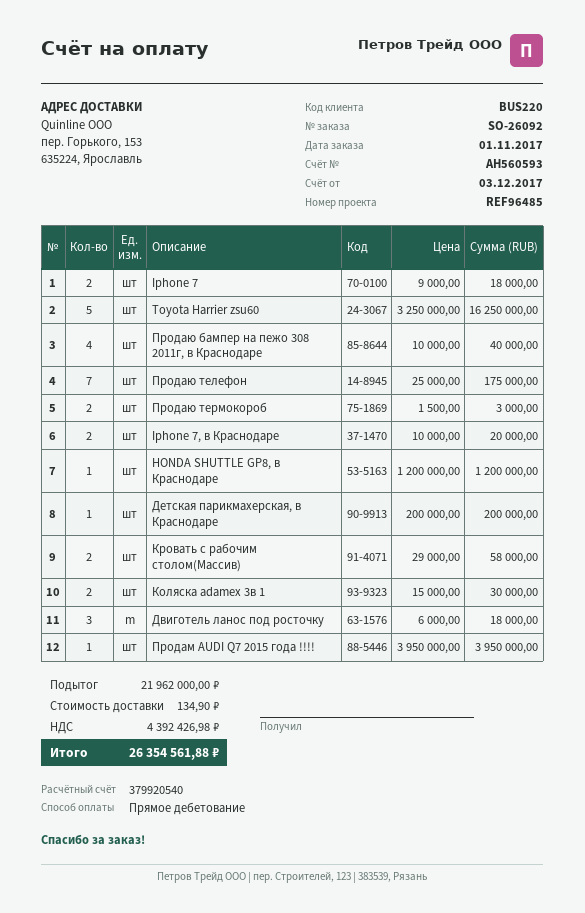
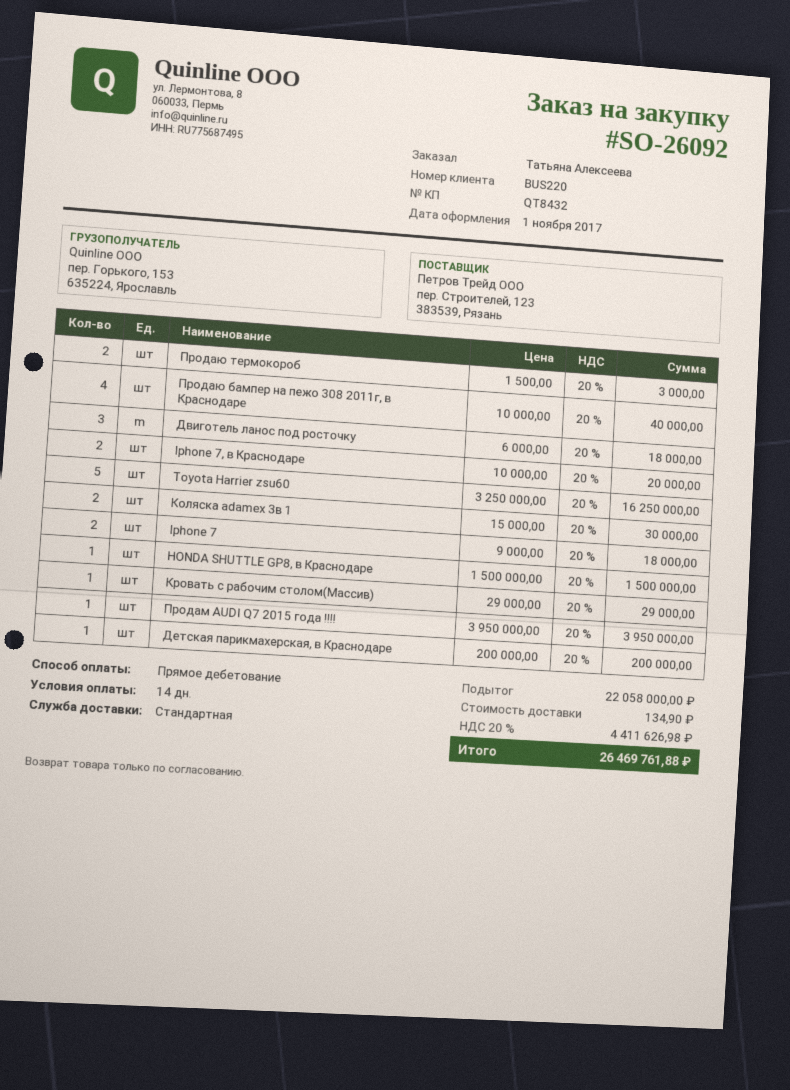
Продаю телефон: 7 x 25000.00 = 175000.00 -> none
HONDA SHUTTLE GP8, в Краснодаре: 1 x 1200000.00 = 1200000.00 -> 1 x 1500000.00 = 1500000.00
Кровать с рабочим столом(Массив): 2 x 29000.00 = 58000.00 -> 1 x 29000.00 = 29000.00
subtotal: 21962000.00 -> 22058000.00
tax: 4392426.98 -> 4411626.98
total: 26354561.88 -> 26469761.88

